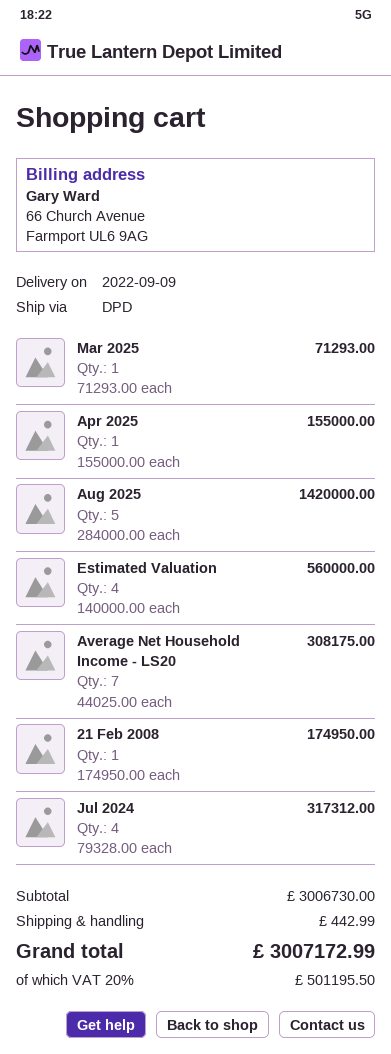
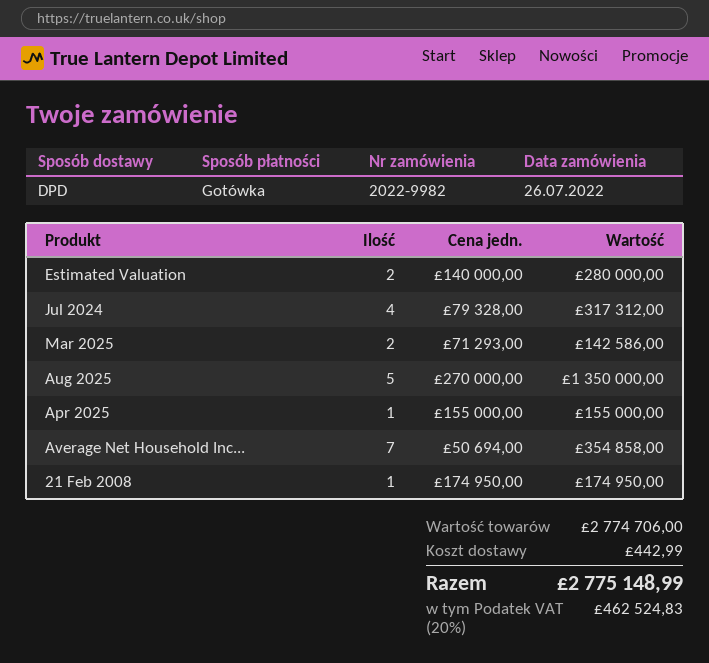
Mar 2025: 1 x 71293.00 = 71293.00 -> 2 x 71293.00 = 142586.00
Aug 2025: 5 x 284000.00 = 1420000.00 -> 5 x 270000.00 = 1350000.00
Estimated Valuation: 4 x 140000.00 = 560000.00 -> 2 x 140000.00 = 280000.00
Average Net Household Income - LS20: 7 x 44025.00 = 308175.00 -> 7 x 50694.00 = 354858.00
subtotal: 3006730.00 -> 2774706.00
tax: 20% = 501195.50 -> 20% = 462524.83
total: 3007172.99 -> 2775148.99

